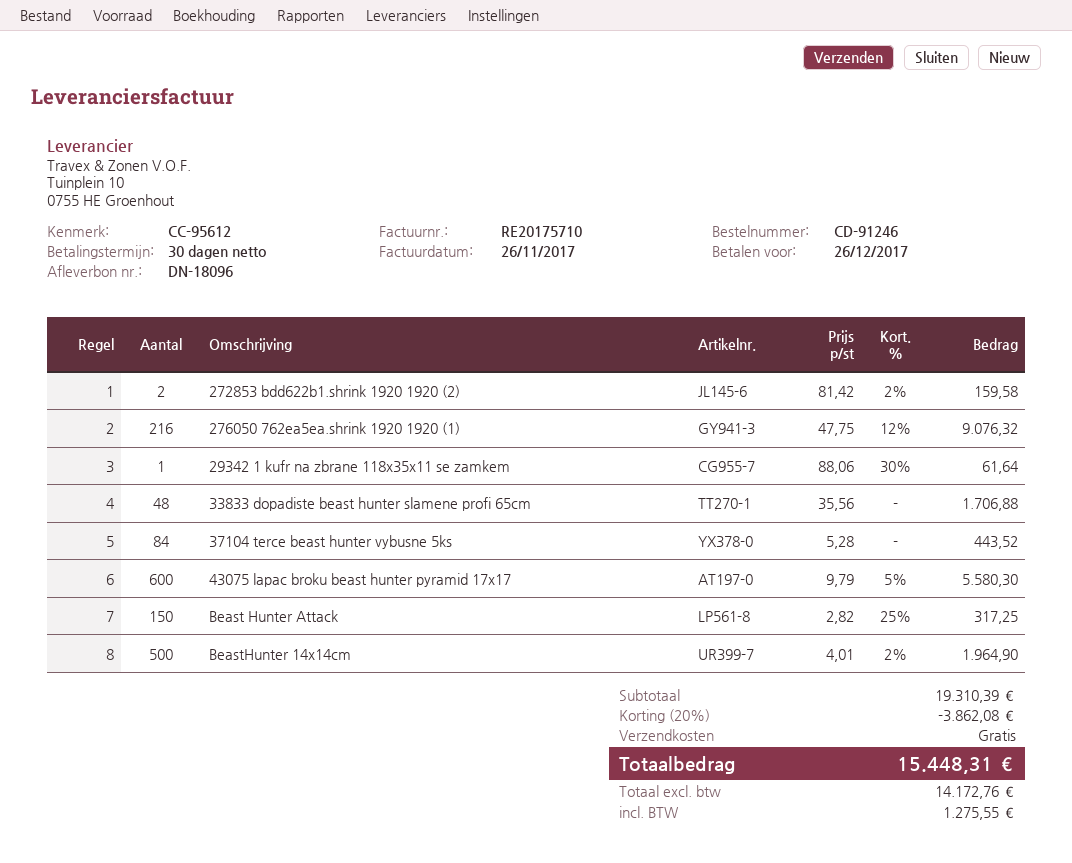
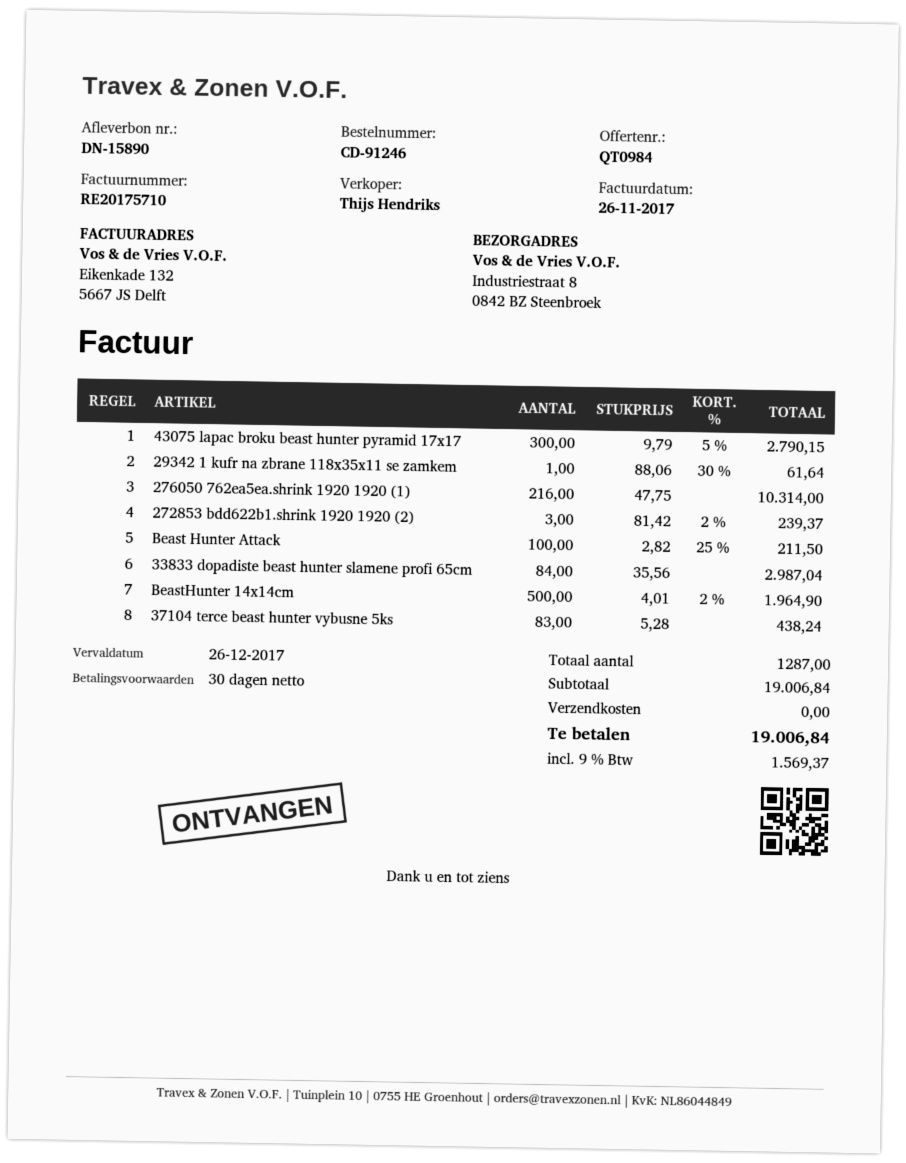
delivery note number: DN-18096 -> DN-15890
272853 bdd622b1.shrink 1920 1920 (2): 2 x 81.42 - 2% = 159.58 -> 3 x 81.42 - 2% = 239.37
276050 762ea5ea.shrink 1920 1920 (1): 216 x 47.75 - 12% = 9076.32 -> 216 x 47.75 = 10314.00
33833 dopadiste beast hunter slamene profi 65cm: 48 x 35.56 = 1706.88 -> 84 x 35.56 = 2987.04
37104 terce beast hunter vybusne 5ks: 84 x 5.28 = 443.52 -> 83 x 5.28 = 438.24
43075 lapac broku beast hunter pyramid 17x17: 600 x 9.79 - 5% = 5580.30 -> 300 x 9.79 - 5% = 2790.15
Beast Hunter Attack: 150 x 2.82 - 25% = 317.25 -> 100 x 2.82 - 25% = 211.50
subtotal: 19310.39 -> 19006.84
discount: 20% = 3862.08 -> none
tax: 1275.55 -> 1569.37
total: 15448.31 -> 19006.84

